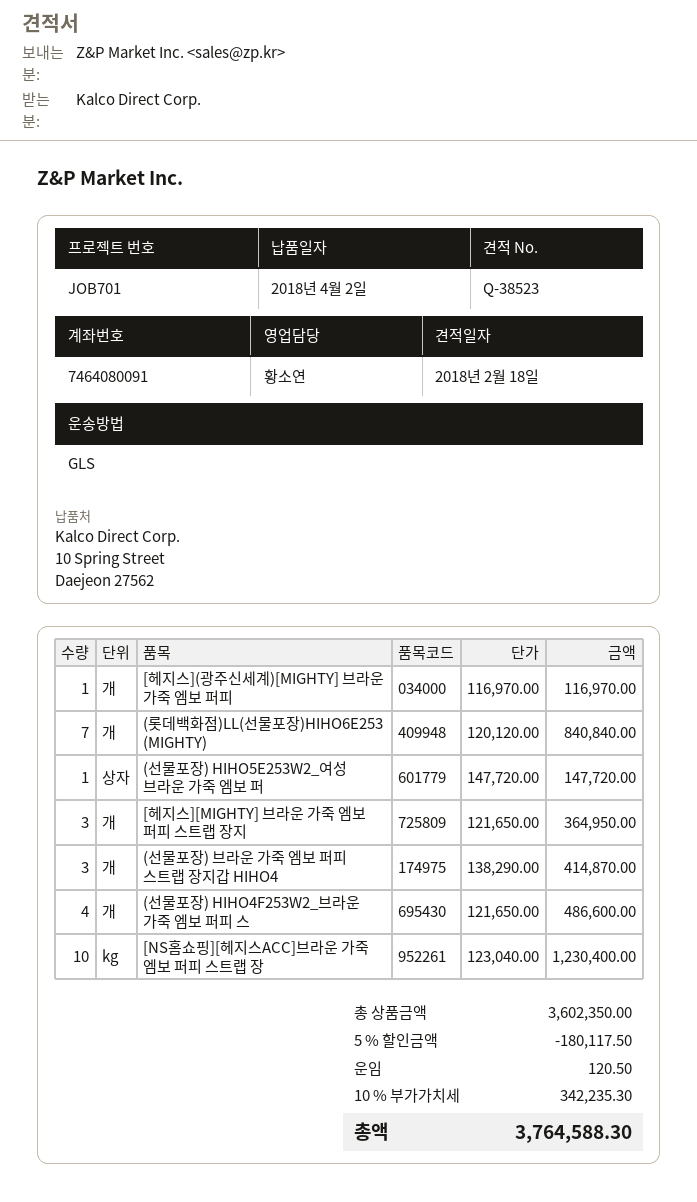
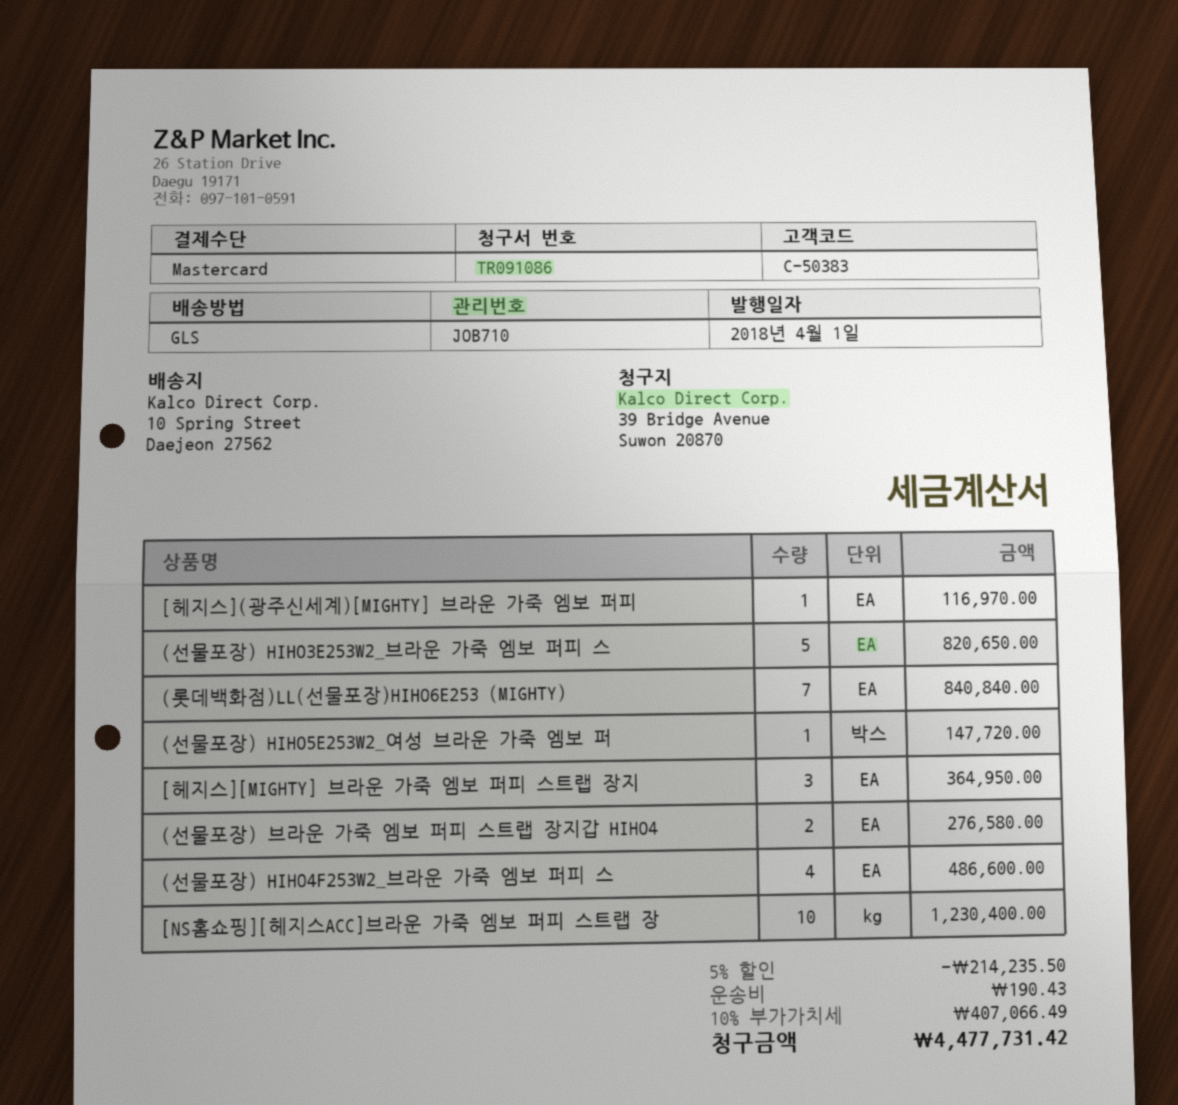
reference: JOB701 -> JOB710
(선물포장) 브라운 가죽 엠보 퍼피 스트랩 장지갑 HIHO4: 3 for 414870.00 -> 2 for 276580.00
(선물포장) HIHO3E253W2_브라운 가죽 엠보 퍼피 스: none -> 5 for 820650.00
discount: 5% = 180117.50 -> 5% = 214235.50
shipping: 120.50 -> 190.43
tax: 10% = 342235.30 -> 10% = 407066.49
total: 3764588.30 -> 4477731.42

